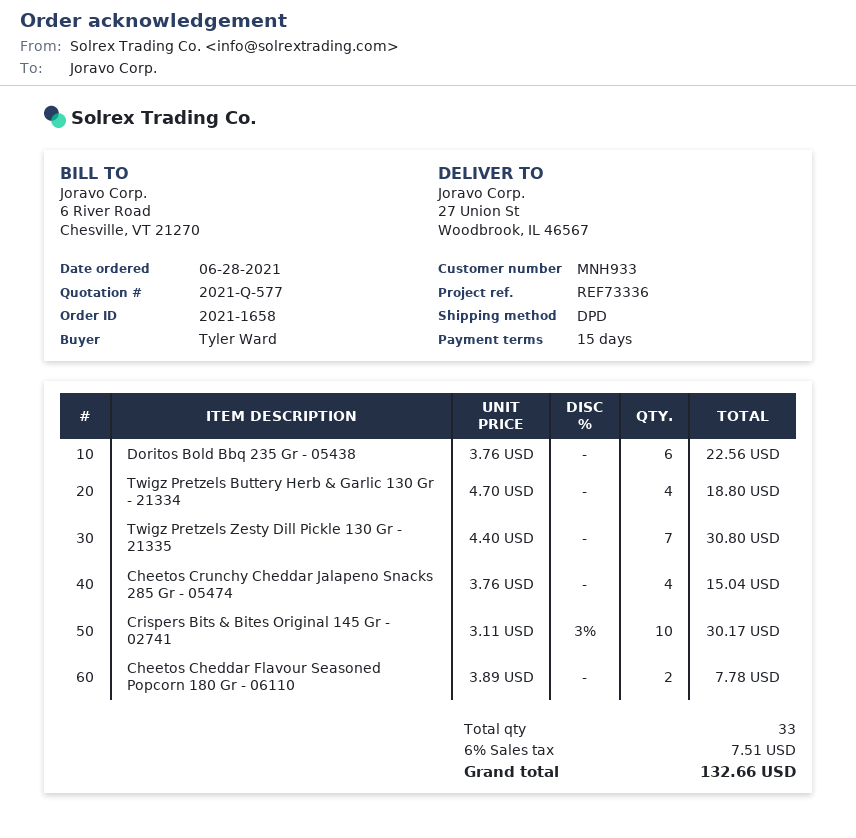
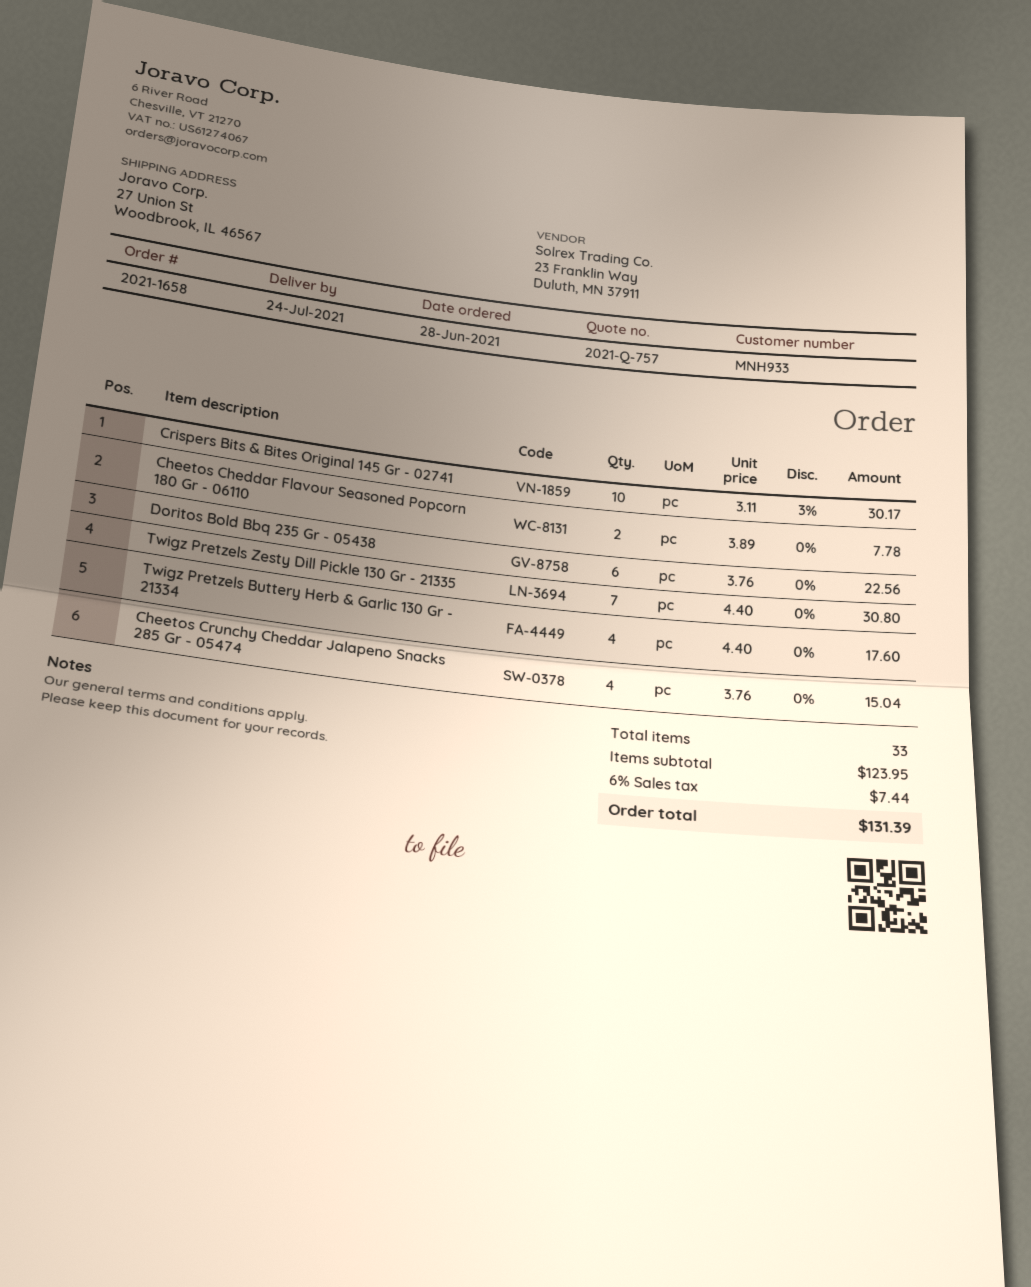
quote number: 2021-Q-577 -> 2021-Q-757
Twigz Pretzels Buttery Herb & Garlic 130 Gr - 21334: 4 x 4.70 = 18.80 -> 4 x 4.40 = 17.60
tax: 6% = 7.51 -> 6% = 7.44
total: 132.66 -> 131.39

